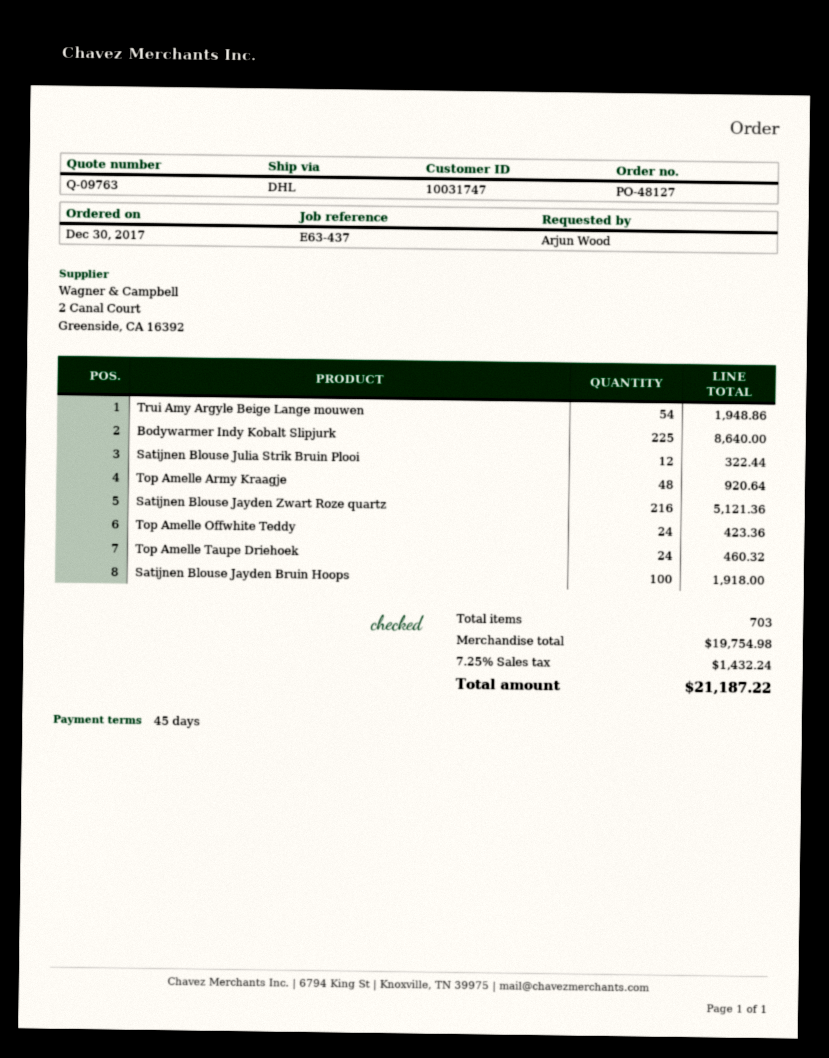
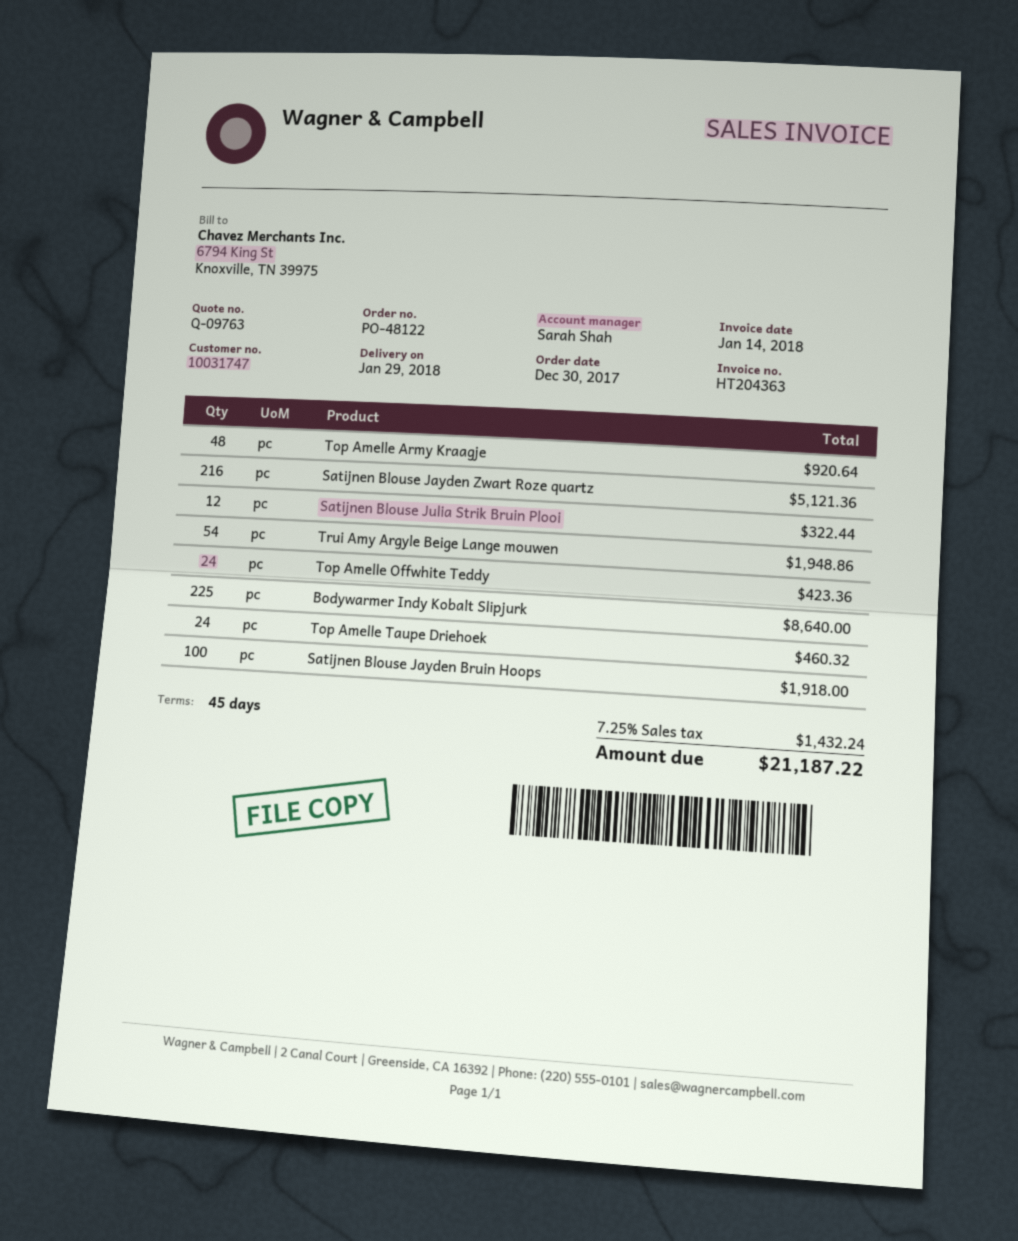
order number: PO-48127 -> PO-48122

